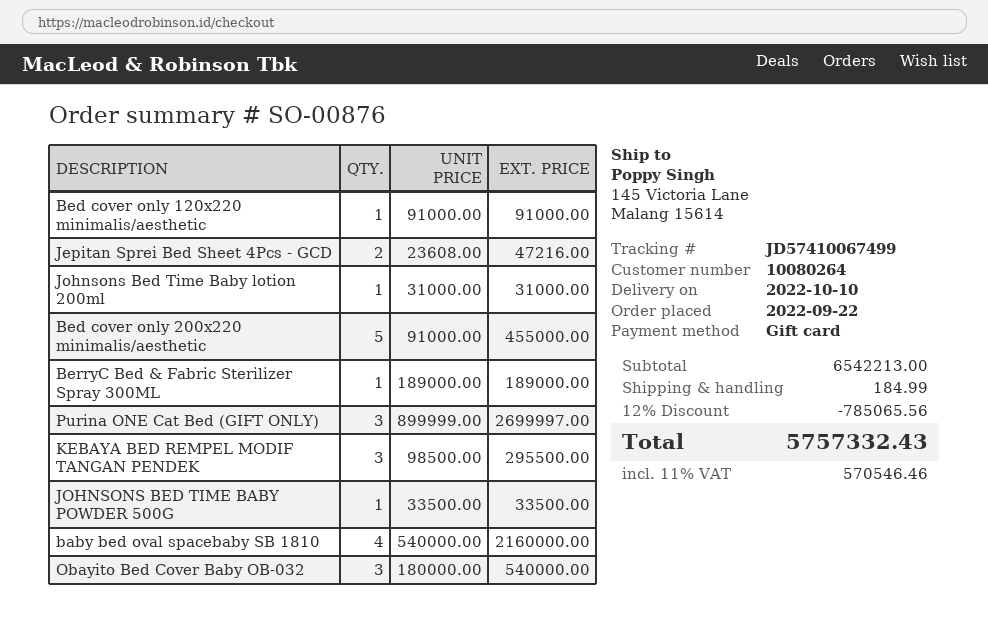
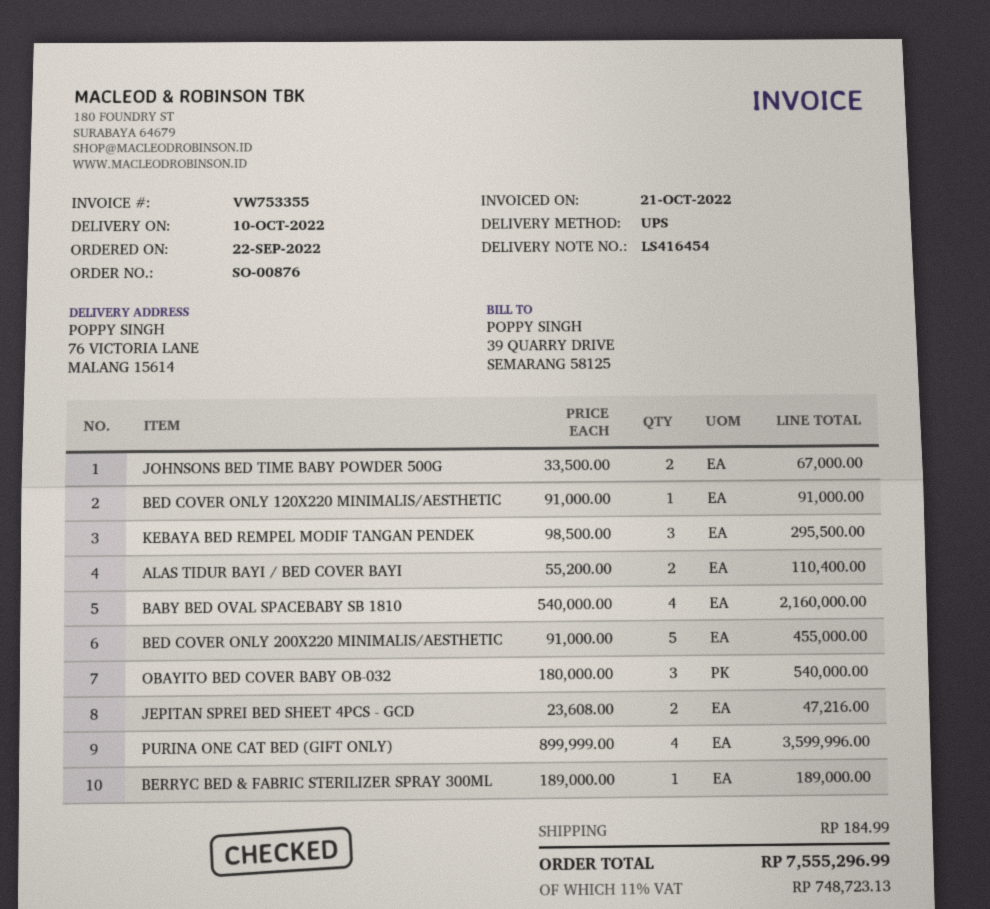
ship to: 145 Victoria Lane, Malang 15614 -> 76 VICTORIA LANE, MALANG 15614
Johnsons Bed Time Baby lotion 200ml: 1 x 31000.00 = 31000.00 -> none
Purina ONE Cat Bed (GIFT ONLY): 3 x 899999.00 = 2699997.00 -> 4 x 899999.00 = 3599996.00
JOHNSONS BED TIME BABY POWDER 500G: 1 x 33500.00 = 33500.00 -> 2 x 33500.00 = 67000.00
ALAS TIDUR BAYI / BED COVER BAYI: none -> 2 x 55200.00 = 110400.00
discount: 12% = 785065.56 -> none
tax: 11% = 570546.46 -> 11% = 748723.13
total: 5757332.43 -> 7555296.99

